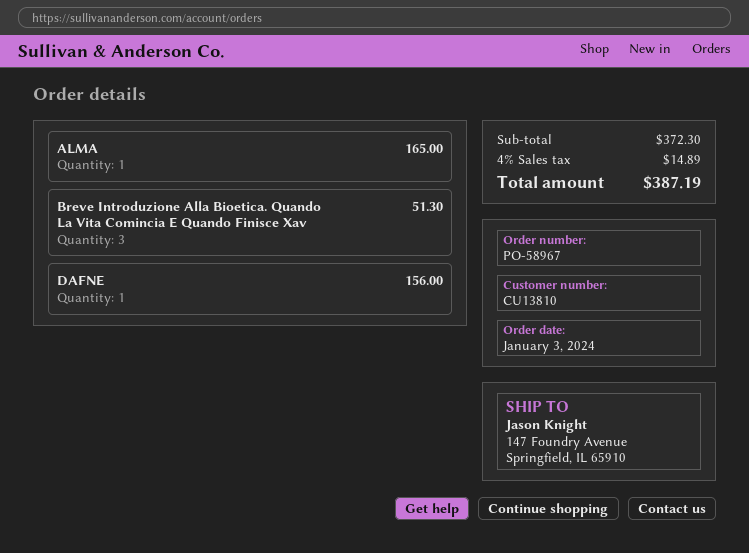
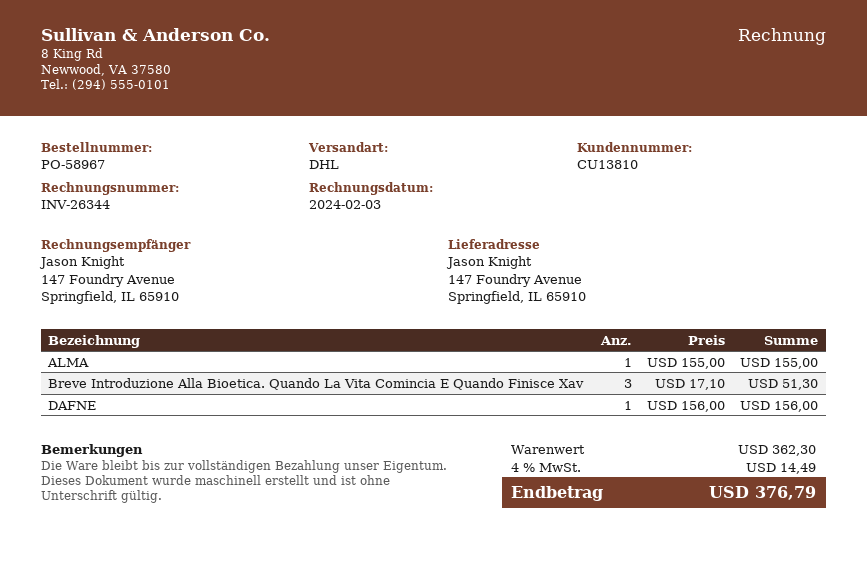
ALMA: 1 for 165.00 -> 1 for 155.00
subtotal: 372.30 -> 362.30
tax: 4% = 14.89 -> 4% = 14.49
total: 387.19 -> 376.79

